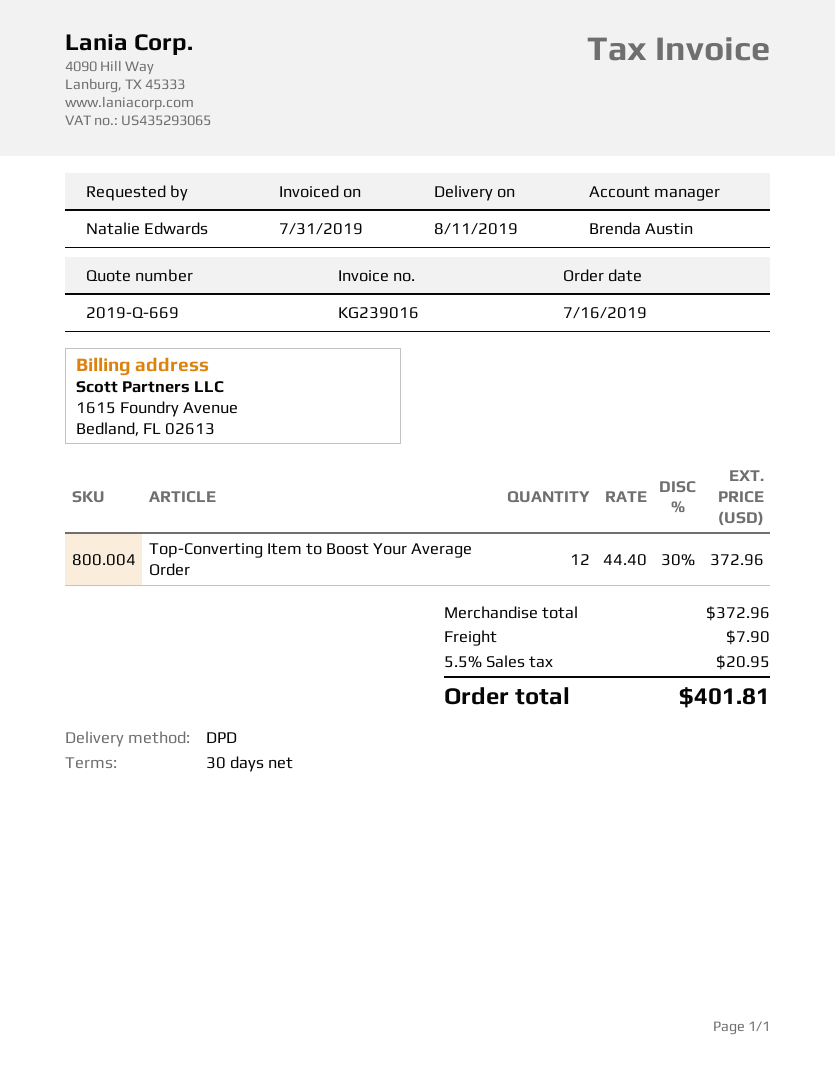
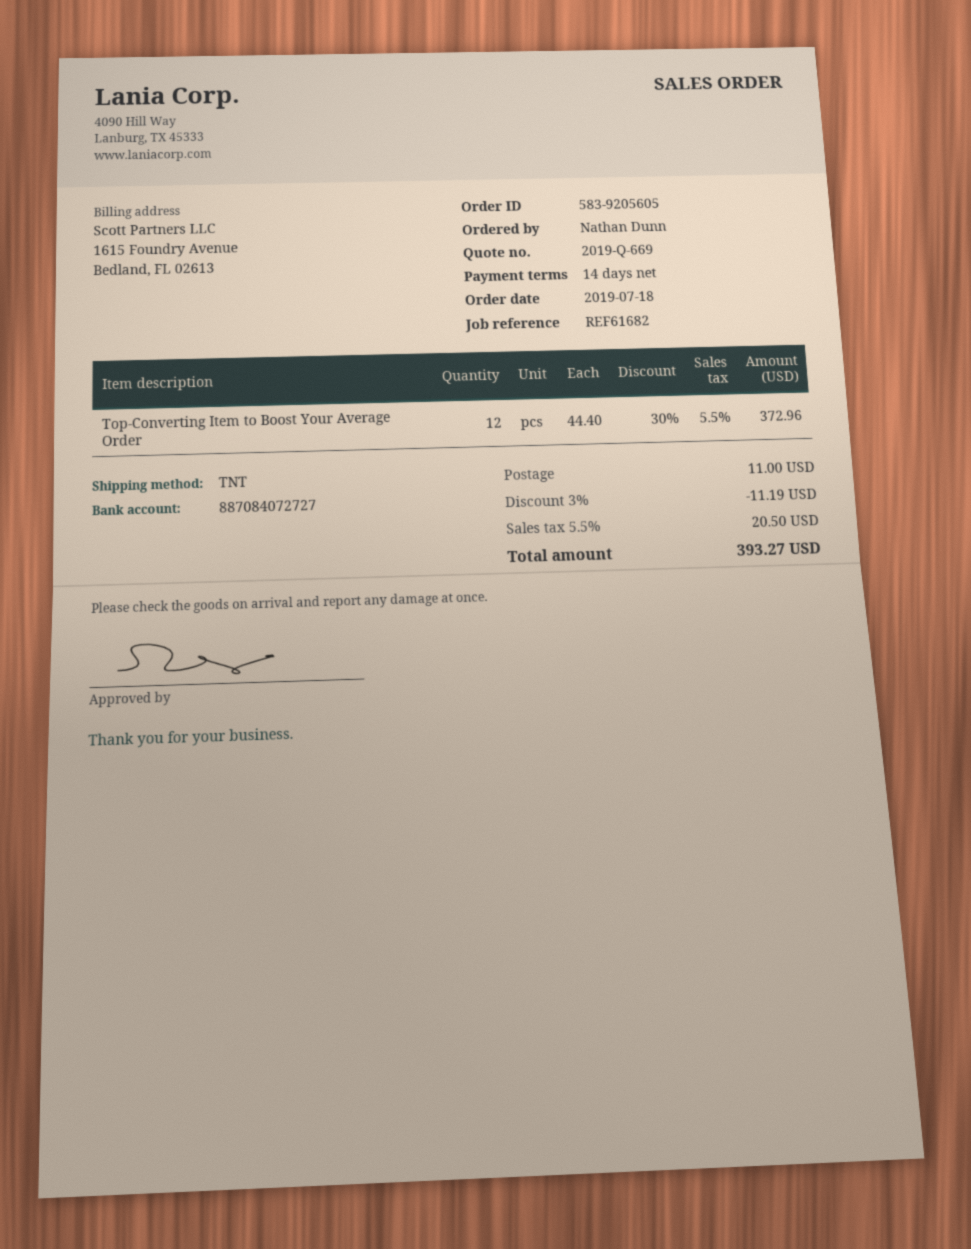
order date: 2019-07-16 -> 2019-07-18
payment terms: 30 days -> 14 days
ordered by: Natalie Edwards -> Nathan Dunn
shipping method: DPD -> TNT
discount: none -> 3% = 11.19
shipping: 7.90 -> 11.00
tax: 5.5% = 20.95 -> 5.5% = 20.50
total: 401.81 -> 393.27

